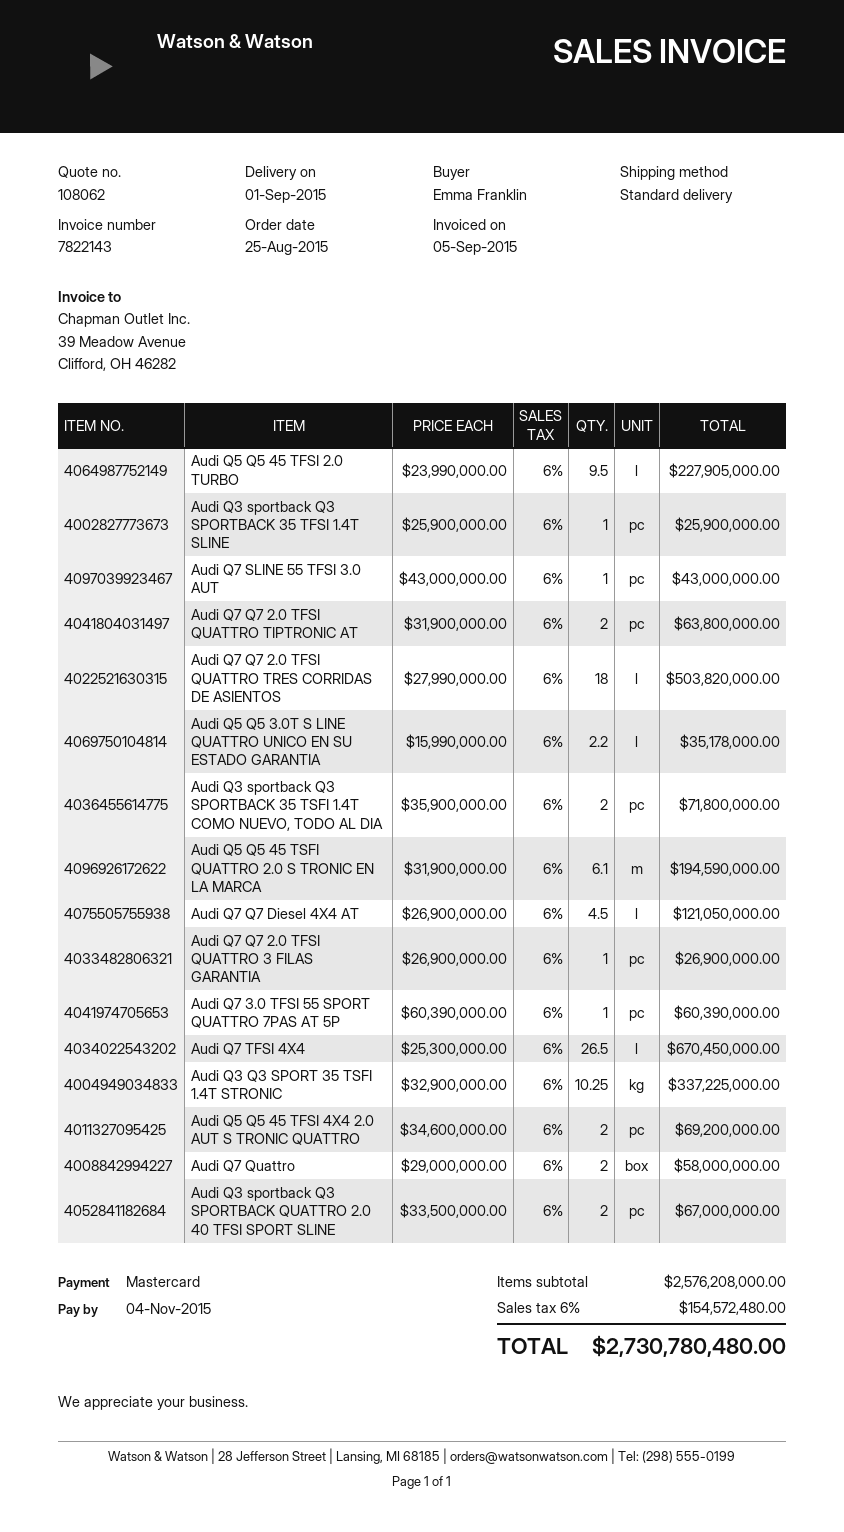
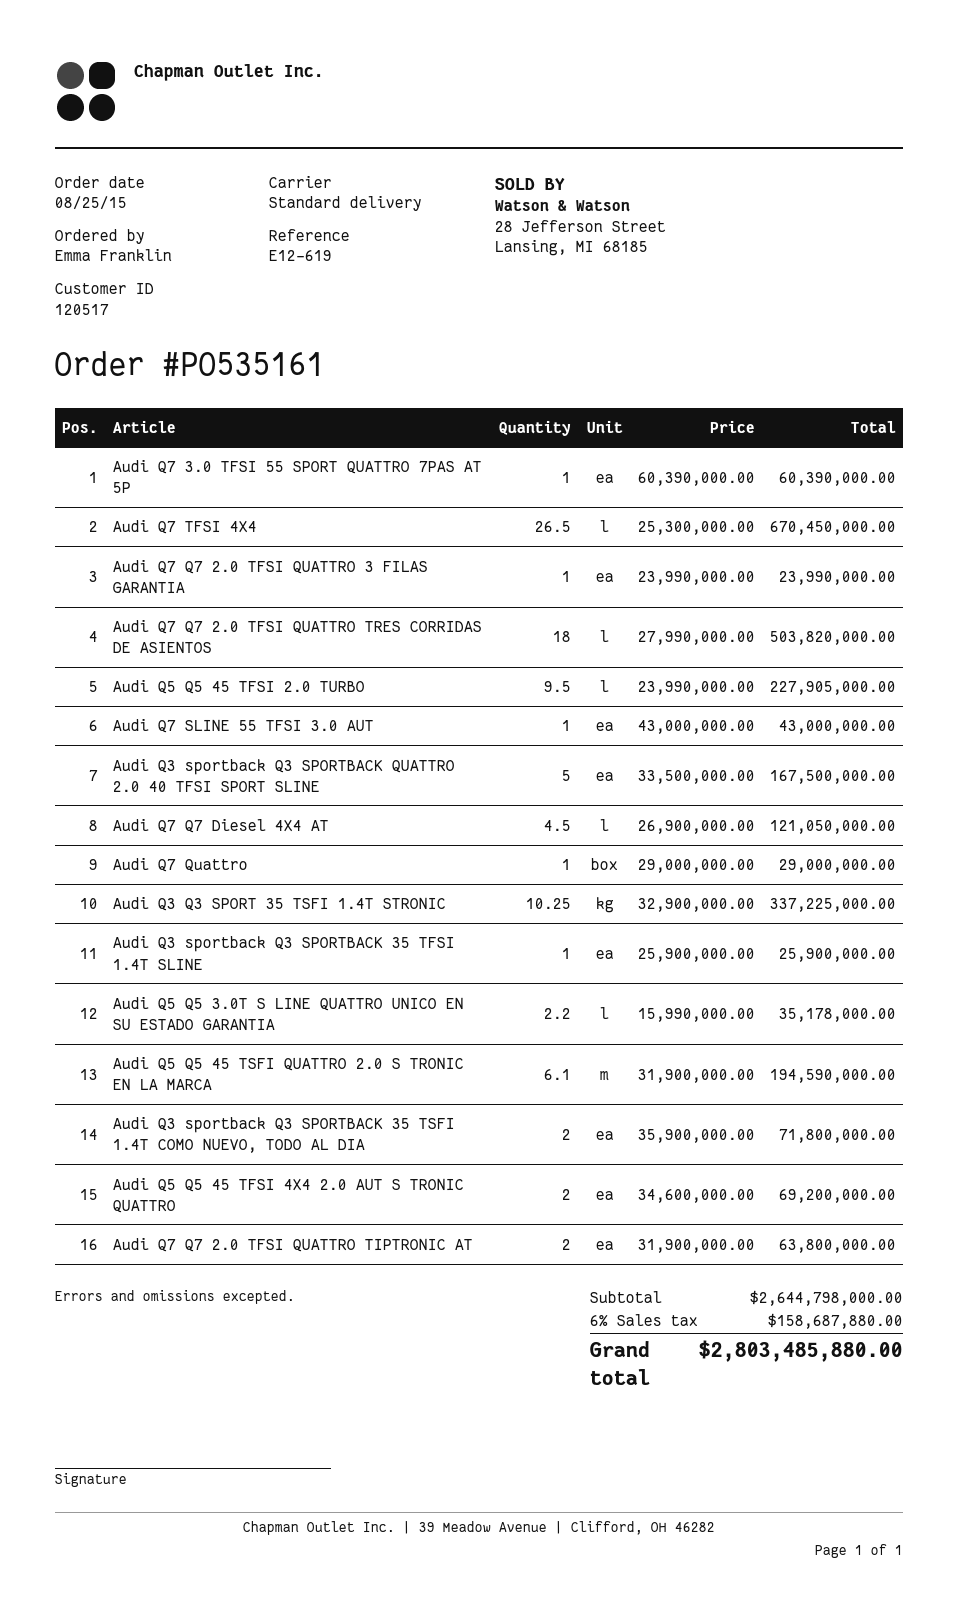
Audi Q7 Q7 2.0 TFSI QUATTRO 3 FILAS GARANTIA: 1 x 26900000.00 = 26900000.00 -> 1 x 23990000.00 = 23990000.00
Audi Q7 Quattro: 2 x 29000000.00 = 58000000.00 -> 1 x 29000000.00 = 29000000.00
Audi Q3 sportback Q3 SPORTBACK QUATTRO 2.0 40 TFSI SPORT SLINE: 2 x 33500000.00 = 67000000.00 -> 5 x 33500000.00 = 167500000.00
subtotal: 2576208000.00 -> 2644798000.00
tax: 6% = 154572480.00 -> 6% = 158687880.00
total: 2730780480.00 -> 2803485880.00

